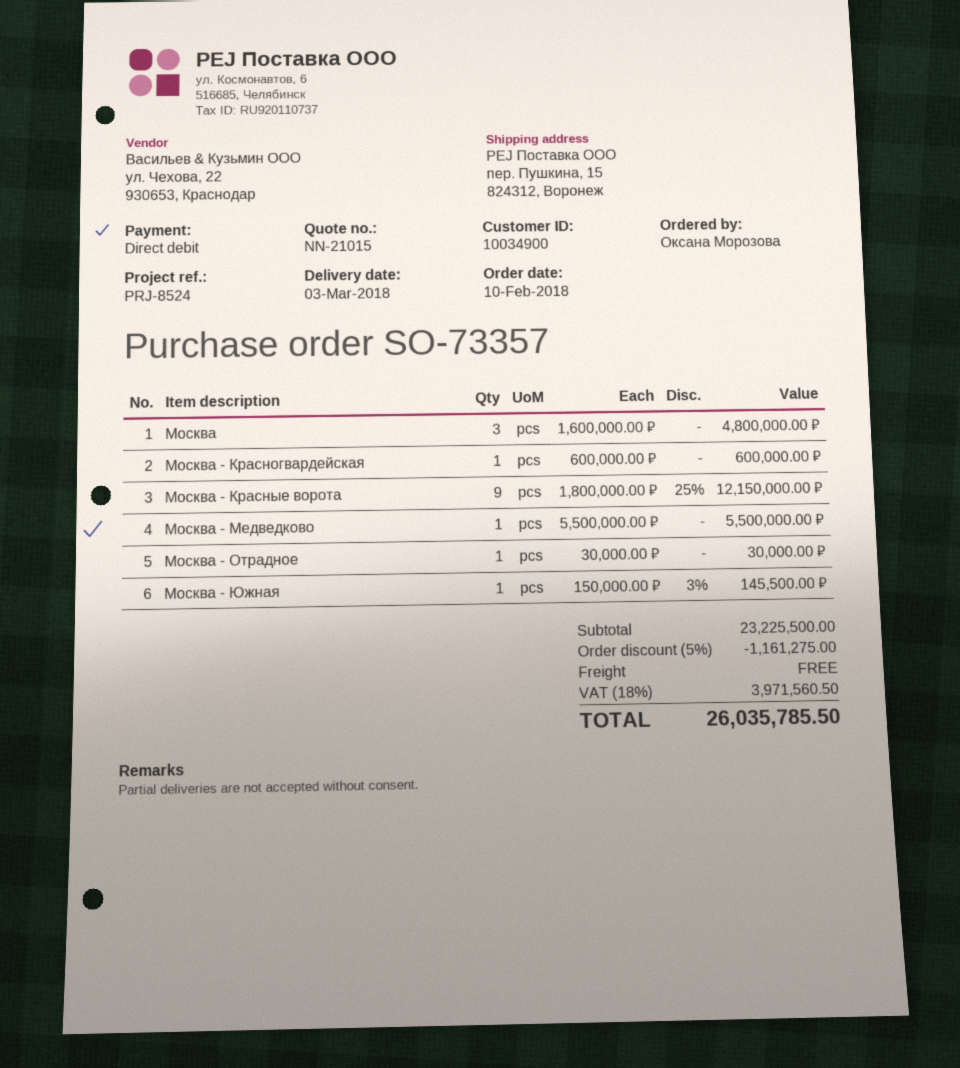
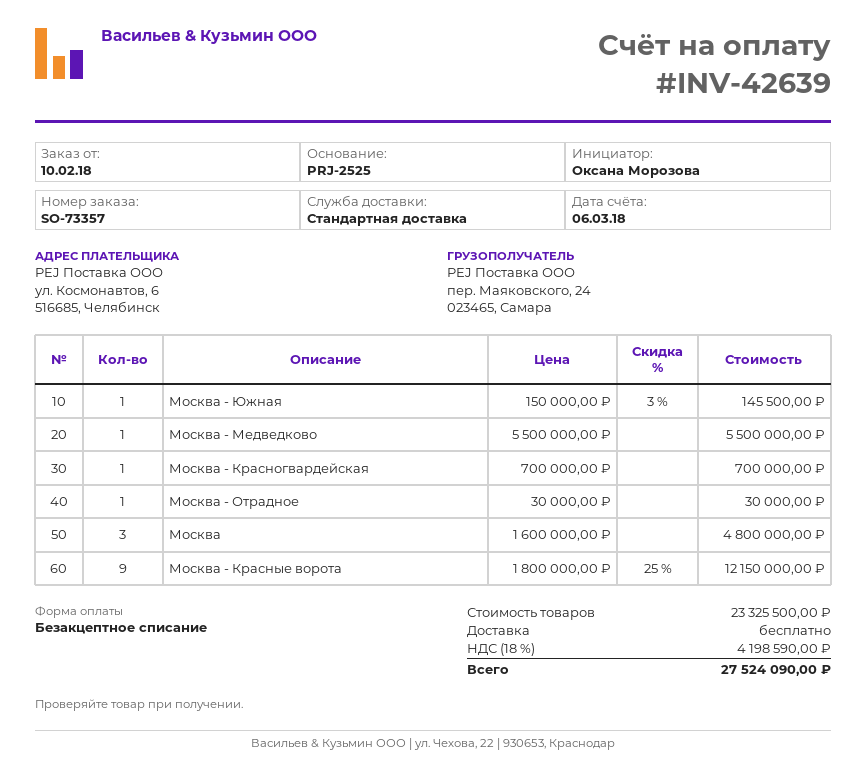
reference: PRJ-8524 -> PRJ-2525
ship to: пер. Пушкина, 15, 824312, Воронеж -> пер. Маяковского, 24, 023465, Самара
Москва - Красногвардейская: 1 x 600000.00 = 600000.00 -> 1 x 700000.00 = 700000.00
subtotal: 23225500.00 -> 23325500.00
discount: 5% = 1161275.00 -> none
tax: 18% = 3971560.50 -> 18% = 4198590.00
total: 26035785.50 -> 27524090.00

